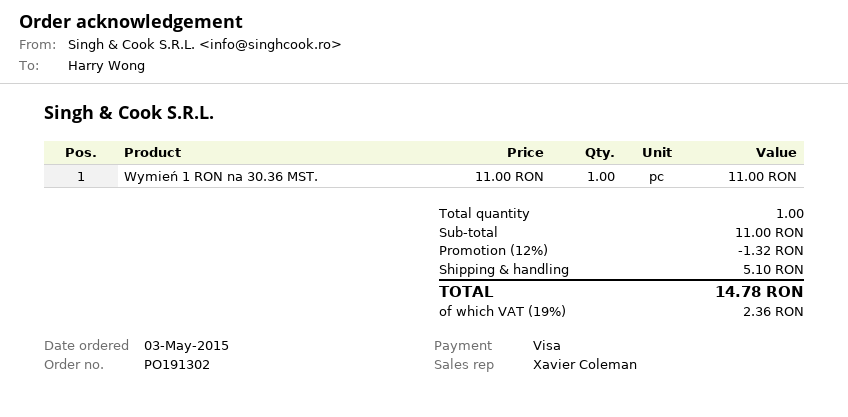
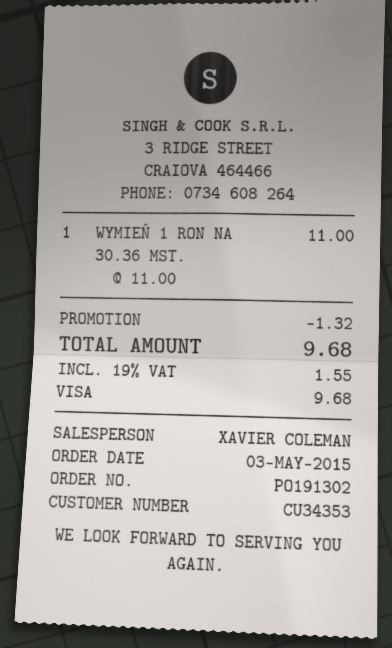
shipping: 5.10 -> none
tax: 19% = 2.36 -> 19% = 1.55
total: 14.78 -> 9.68

